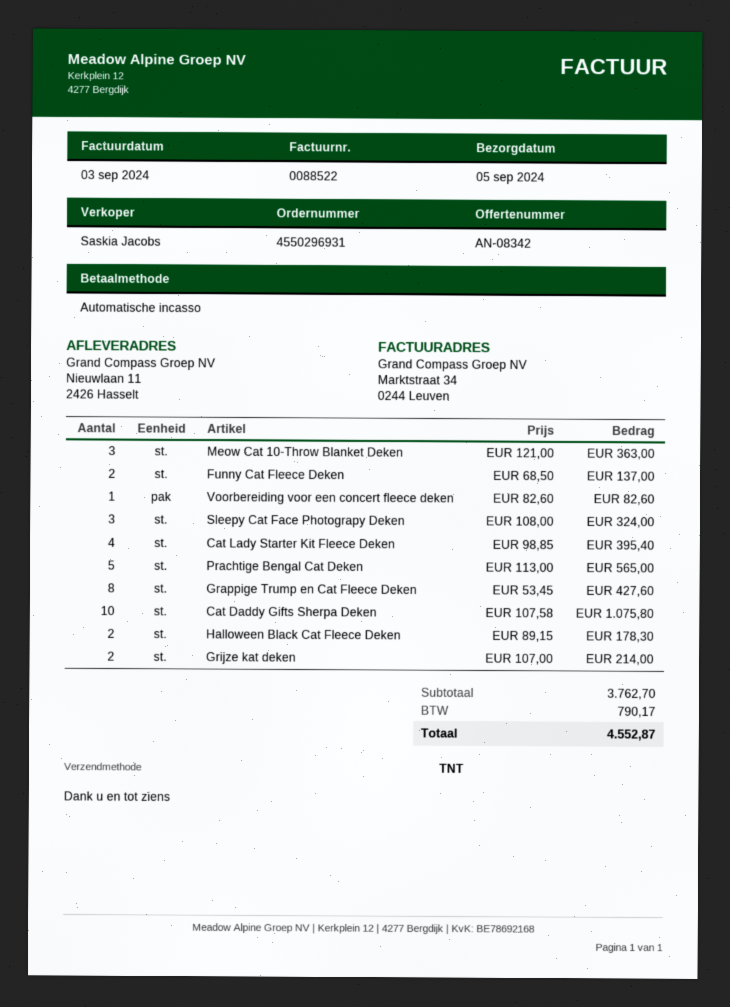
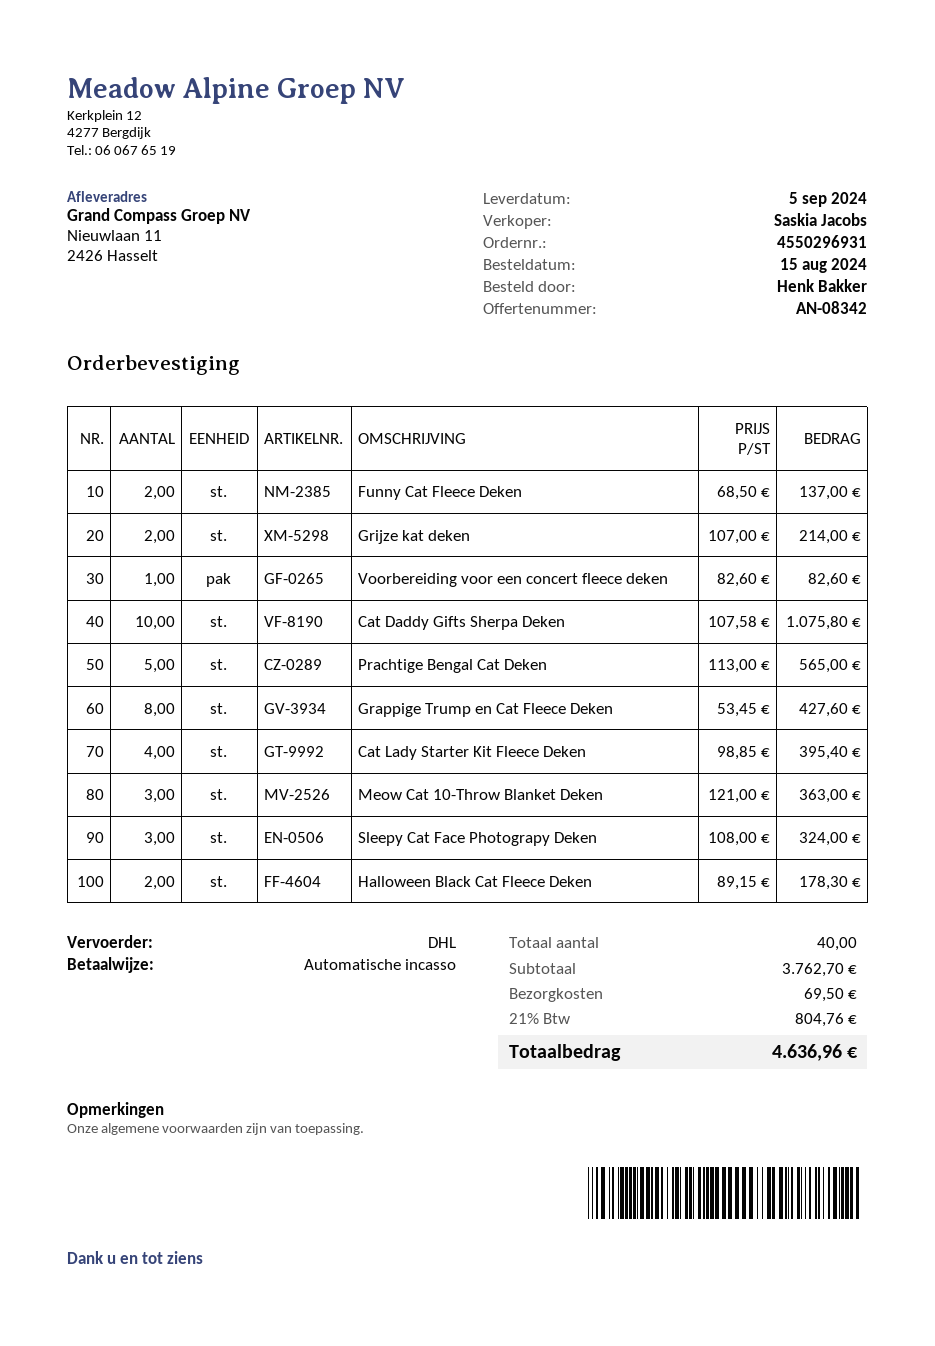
shipping method: TNT -> DHL
shipping: none -> 69.50
tax: 790.17 -> 804.76
total: 4552.87 -> 4636.96

